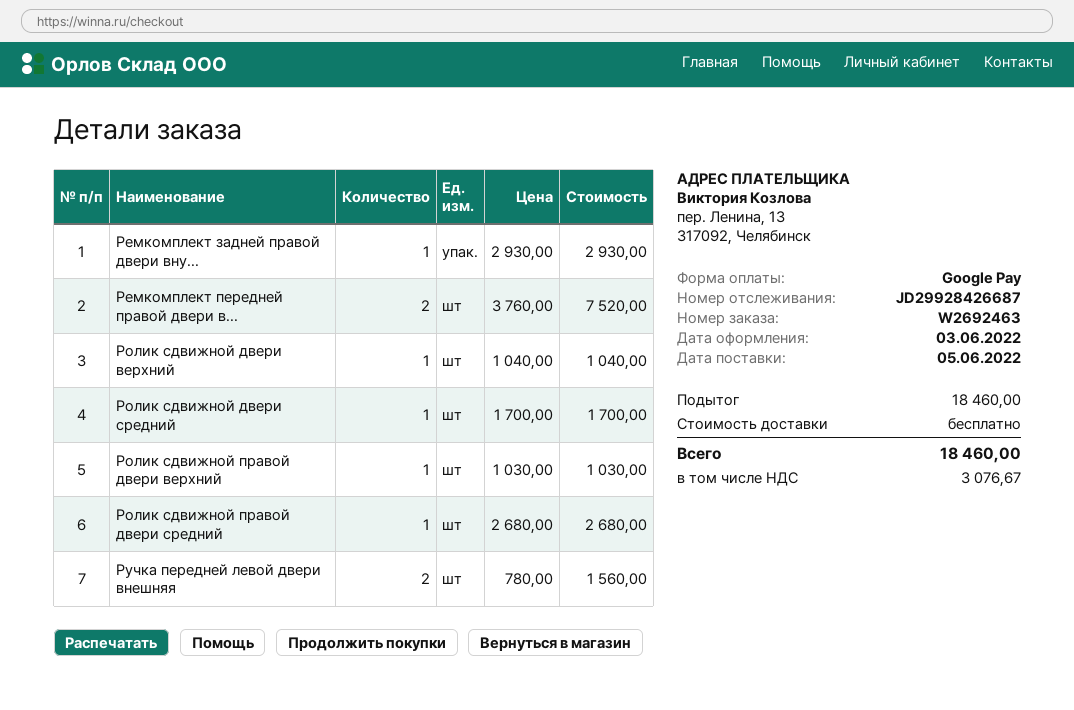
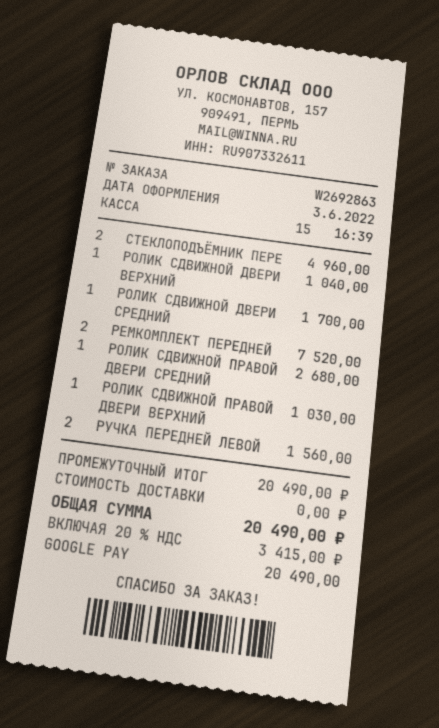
order number: W2692463 -> W2692863
Ремкомплект задней правой двери вну...: 1 for 2930.00 -> none
СТЕКЛОПОДЪЁМНИК ПЕРЕ: none -> 2 for 4960.00
subtotal: 18460.00 -> 20490.00
tax: 3076.67 -> 3415.00
total: 18460.00 -> 20490.00

